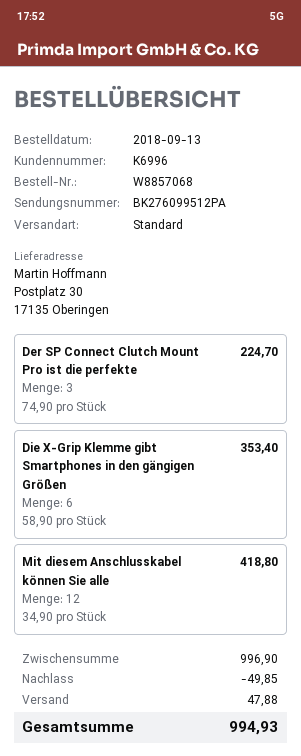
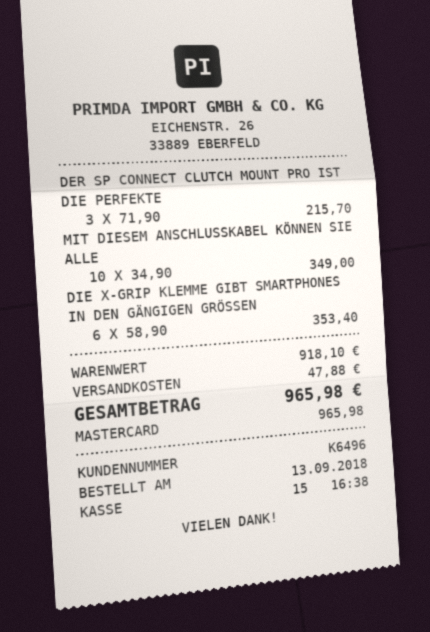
customer number: K6996 -> K6496
Der SP Connect Clutch Mount Pro ist die perfekte: 3 x 74.90 = 224.70 -> 3 x 71.90 = 215.70
Mit diesem Anschlusskabel können Sie alle: 12 x 34.90 = 418.80 -> 10 x 34.90 = 349.00
subtotal: 996.90 -> 918.10
discount: 49.85 -> none
total: 994.93 -> 965.98

